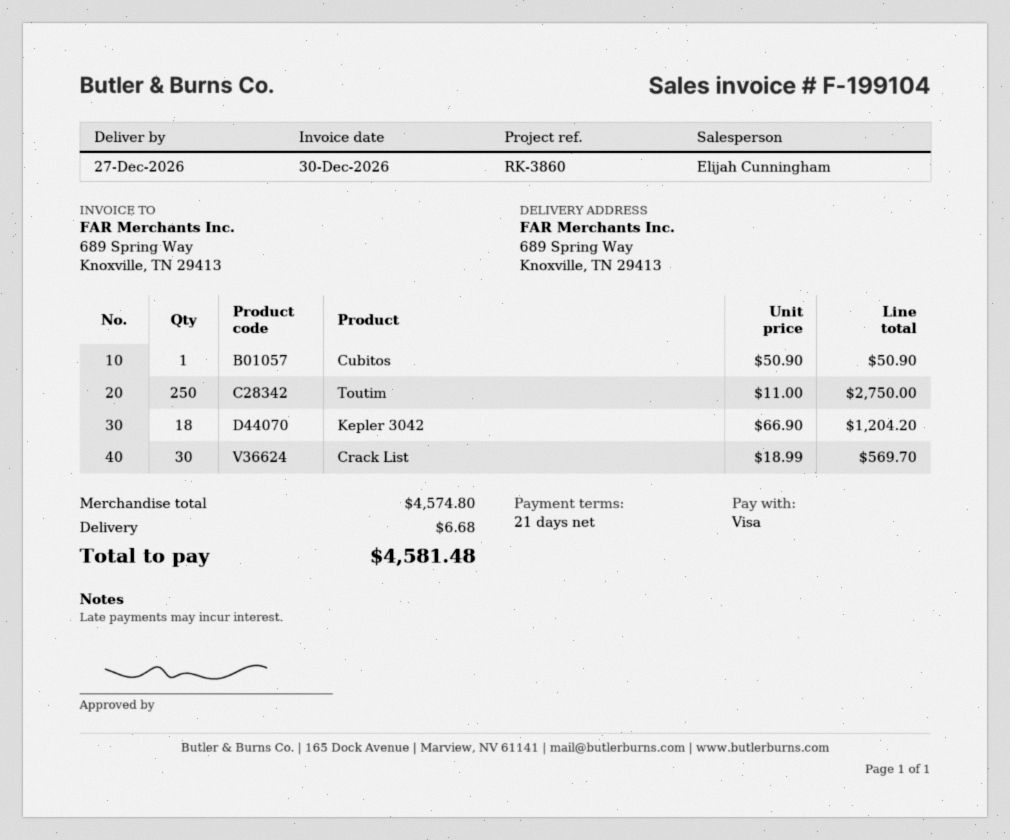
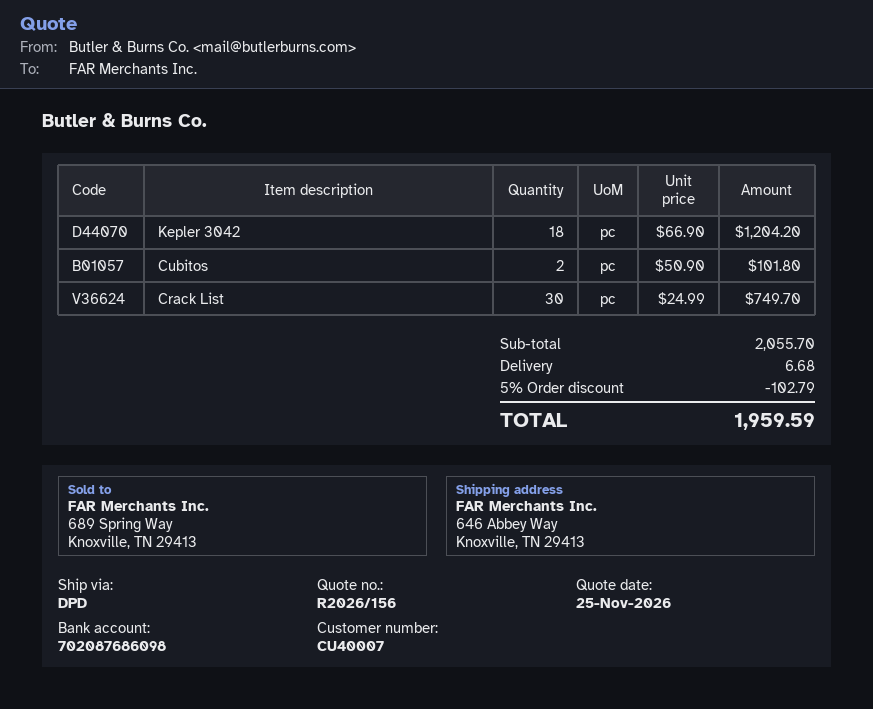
ship to: 689 Spring Way, Knoxville, TN 29413 -> 646 Abbey Way, Knoxville, TN 29413
Cubitos: 1 x 50.90 = 50.90 -> 2 x 50.90 = 101.80
Toutim: 250 x 11.00 = 2750.00 -> none
Crack List: 30 x 18.99 = 569.70 -> 30 x 24.99 = 749.70
subtotal: 4574.80 -> 2055.70
discount: none -> 5% = 102.79
total: 4581.48 -> 1959.59

